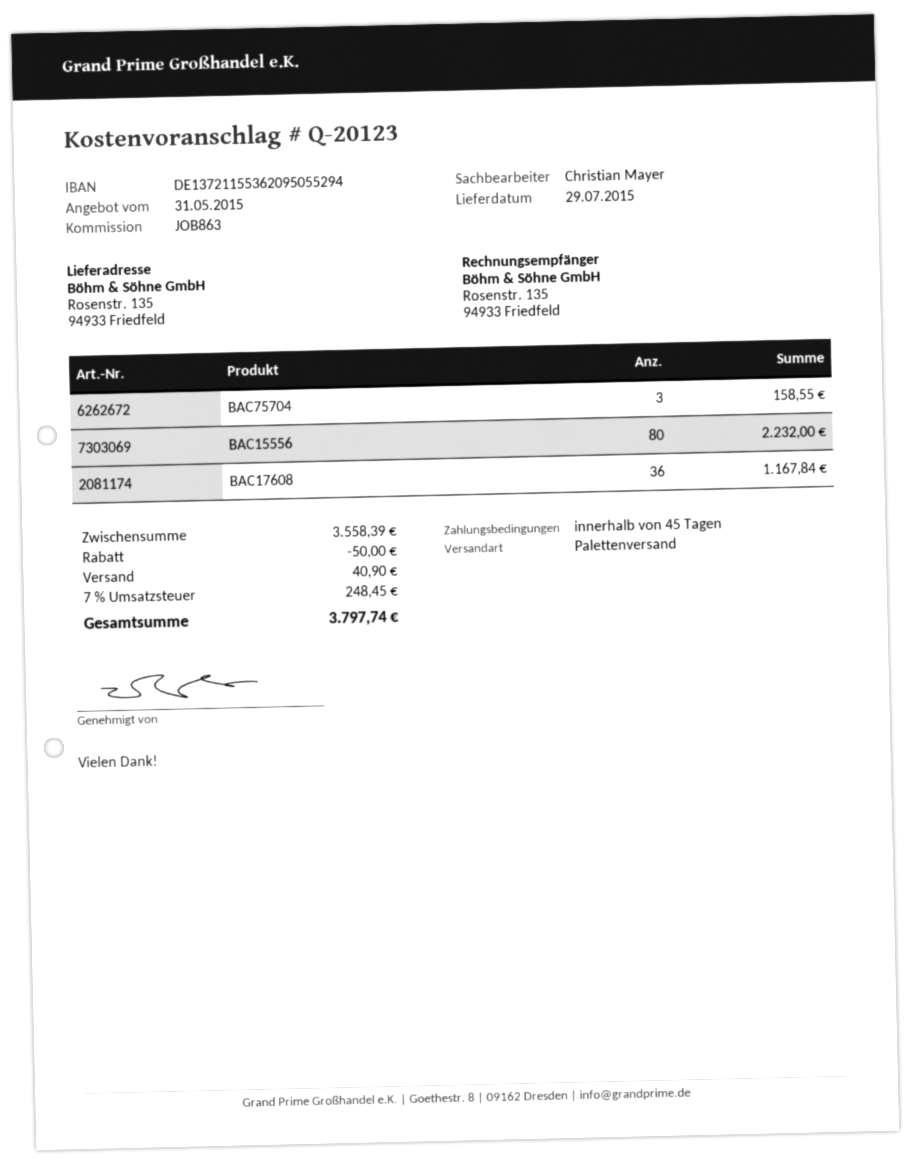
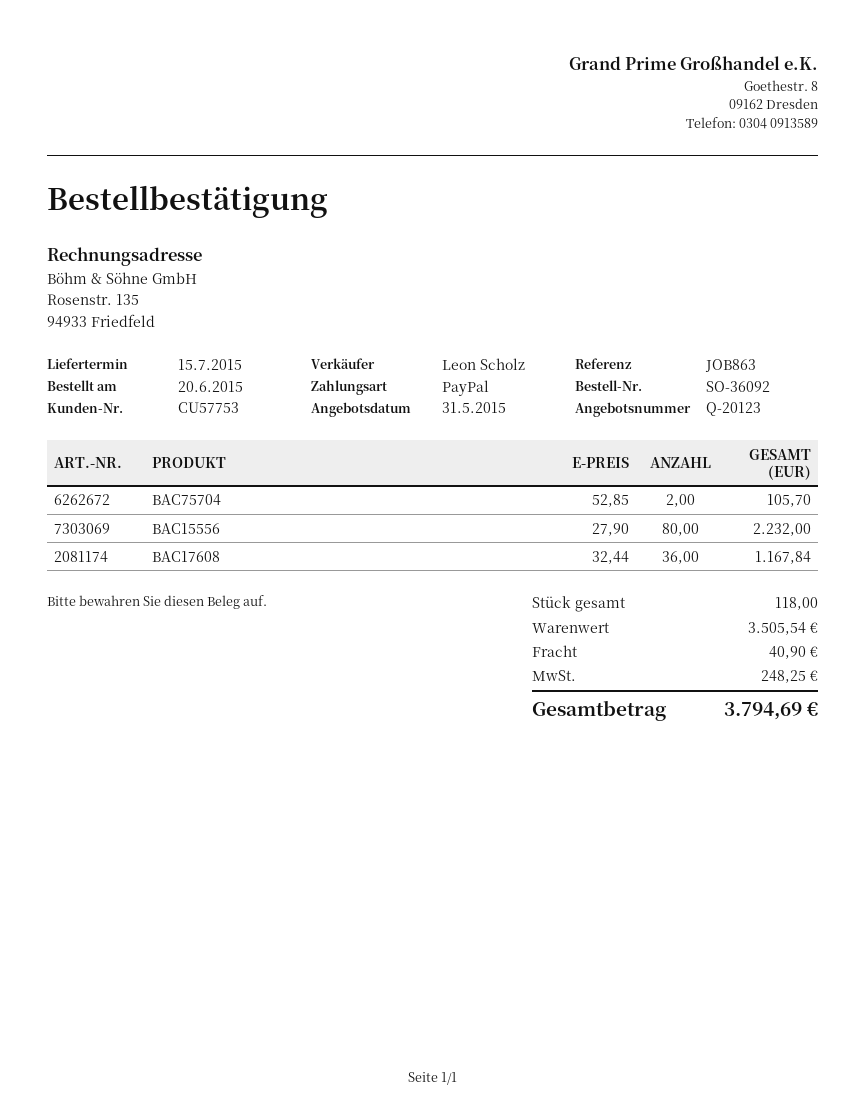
delivery date: 2015-07-29 -> 2015-07-15
sales rep: Christian Mayer -> Leon Scholz
BAC75704: 3 for 158.55 -> 2 for 105.70
subtotal: 3558.39 -> 3505.54
discount: 50.00 -> none
tax: 248.45 -> 248.25
total: 3797.74 -> 3794.69

